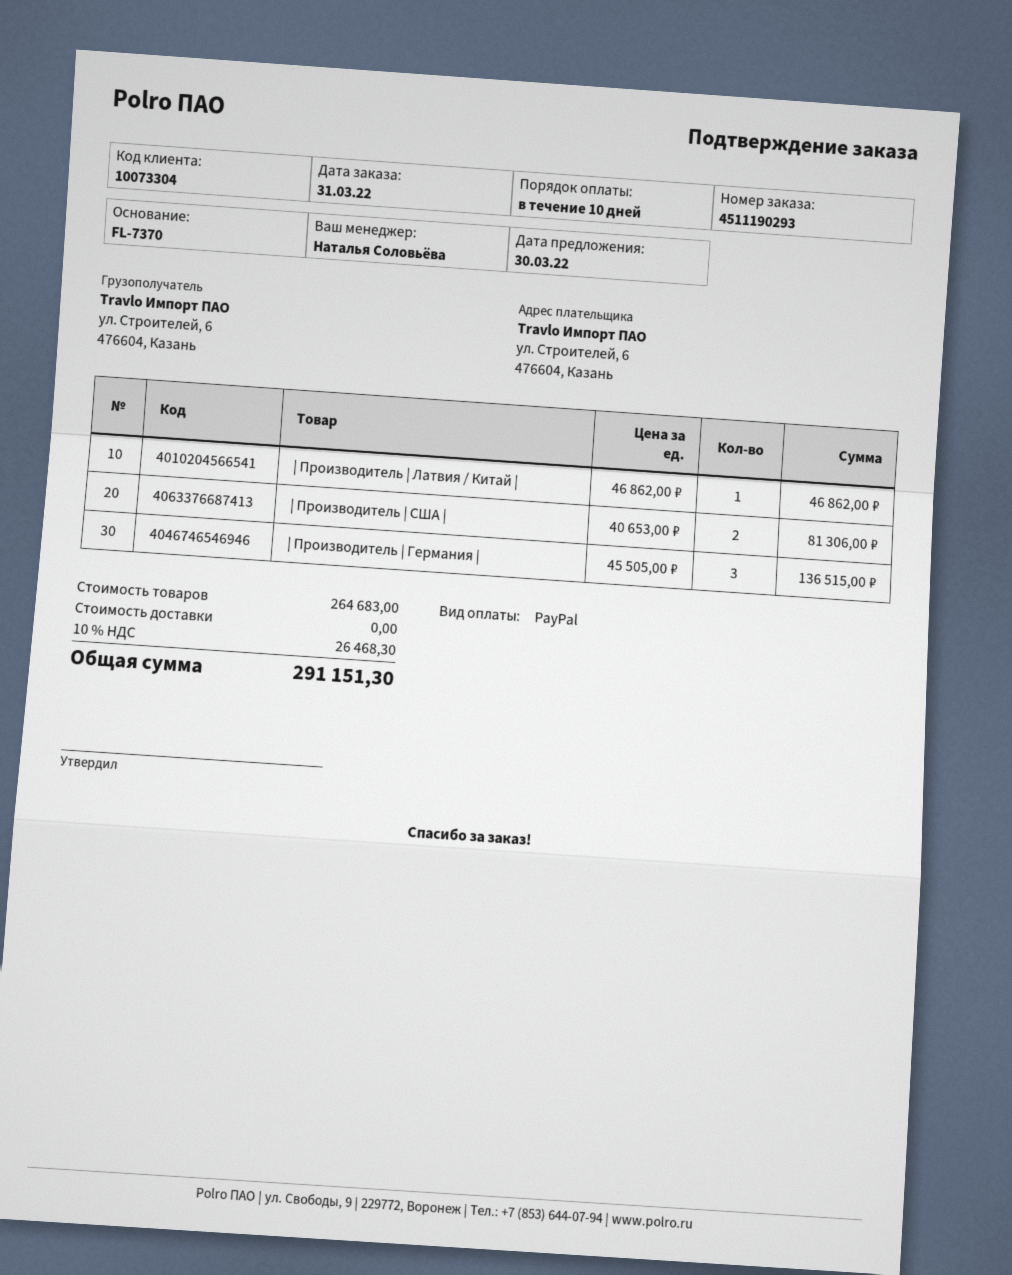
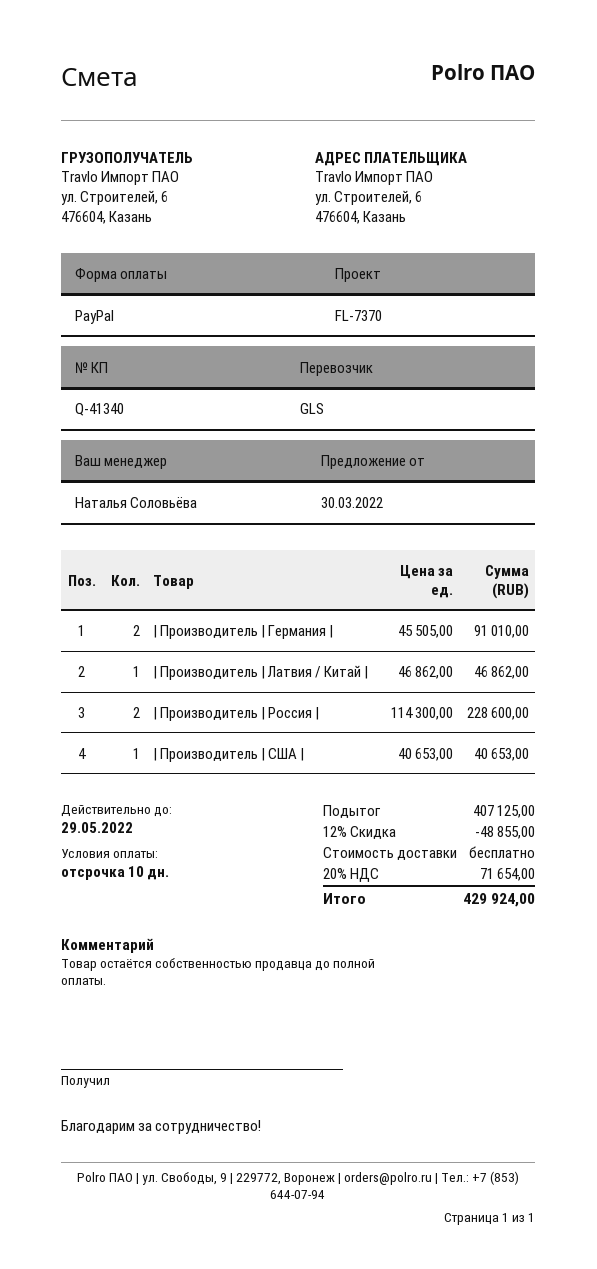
| Производитель | США |: 2 x 40653.00 = 81306.00 -> 1 x 40653.00 = 40653.00
| Производитель | Германия |: 3 x 45505.00 = 136515.00 -> 2 x 45505.00 = 91010.00
| Производитель | Россия |: none -> 2 x 114300.00 = 228600.00
subtotal: 264683.00 -> 407125.00
discount: none -> 12% = 48855.00
tax: 10% = 26468.30 -> 20% = 71654.00
total: 291151.30 -> 429924.00

